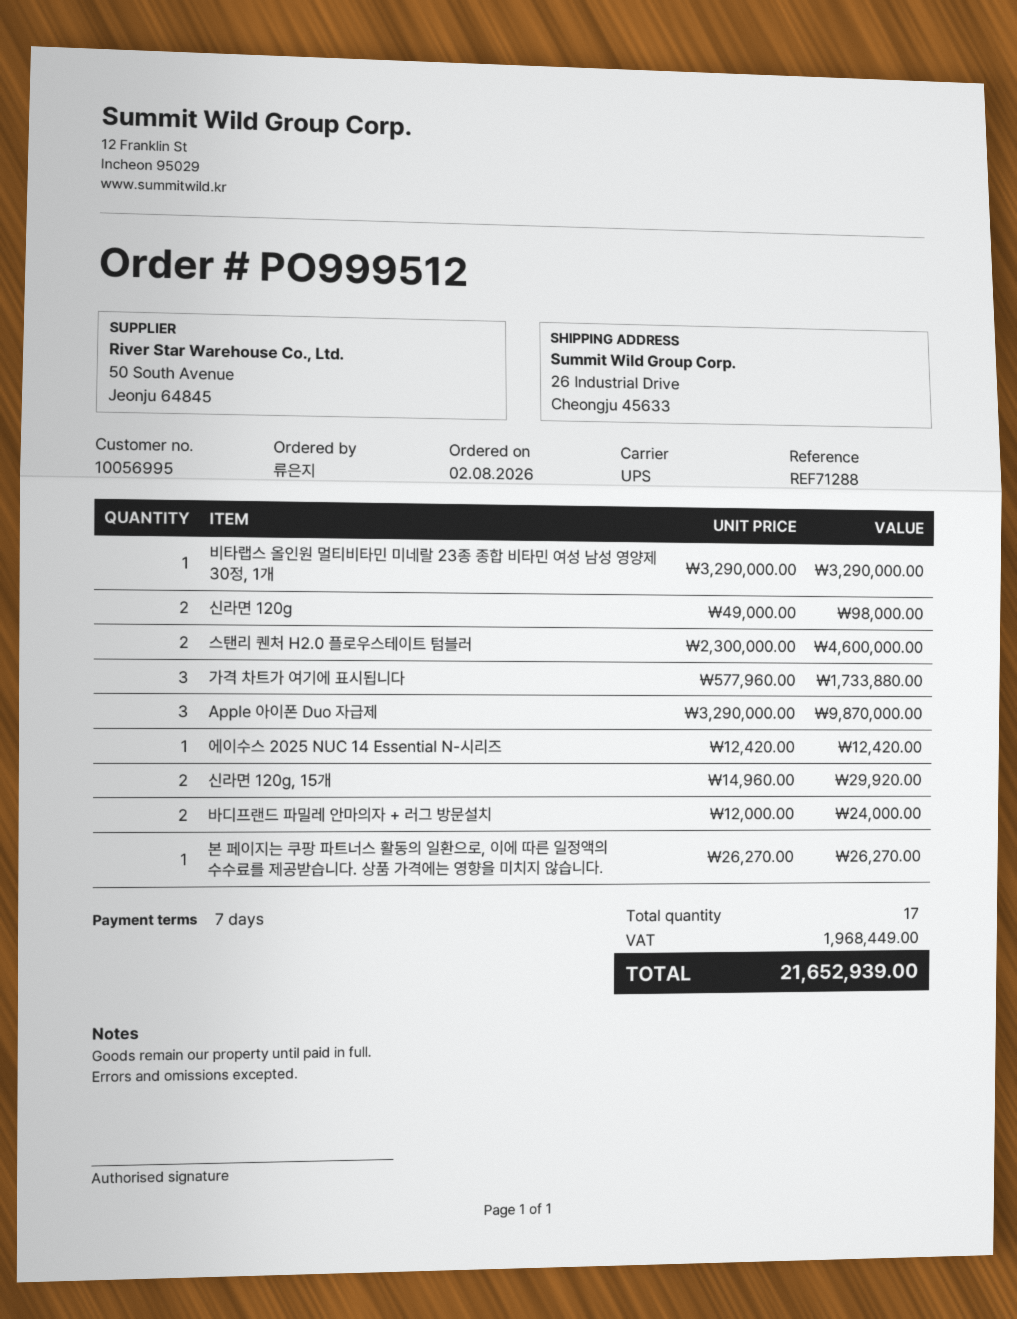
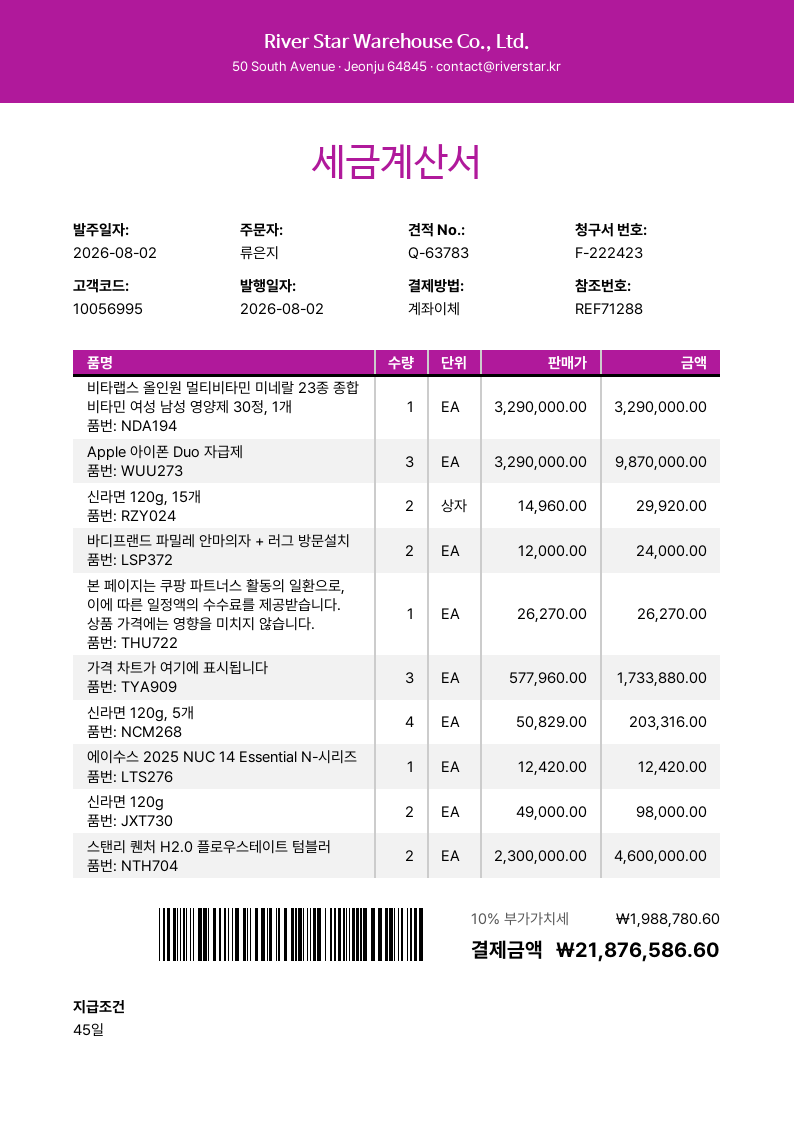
payment terms: 7 days -> 45 days
신라면 120g, 5개: none -> 4 x 50829.00 = 203316.00
tax: 1968449.00 -> 1988780.60
total: 21652939.00 -> 21876586.60

